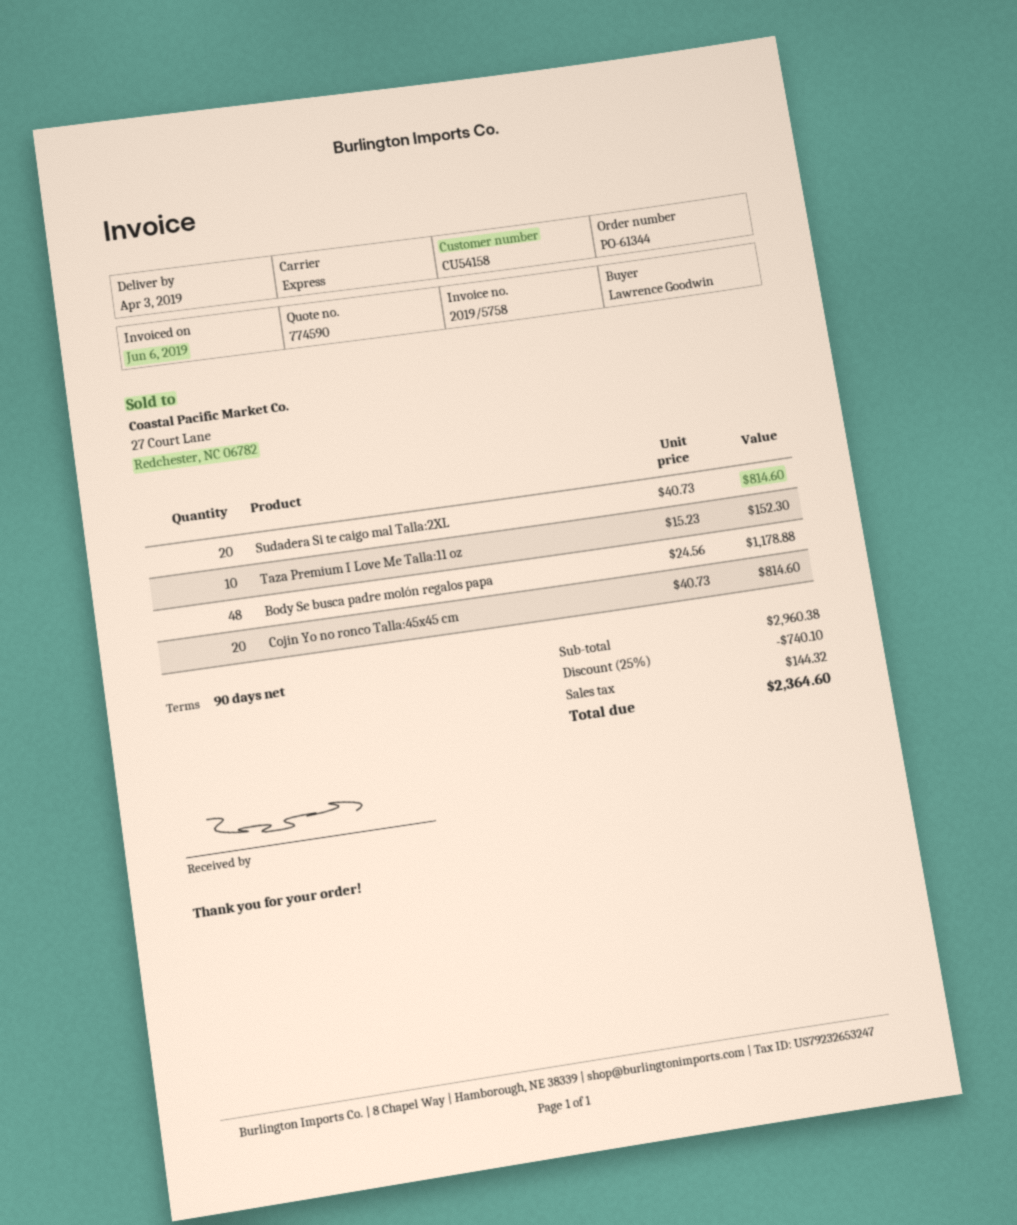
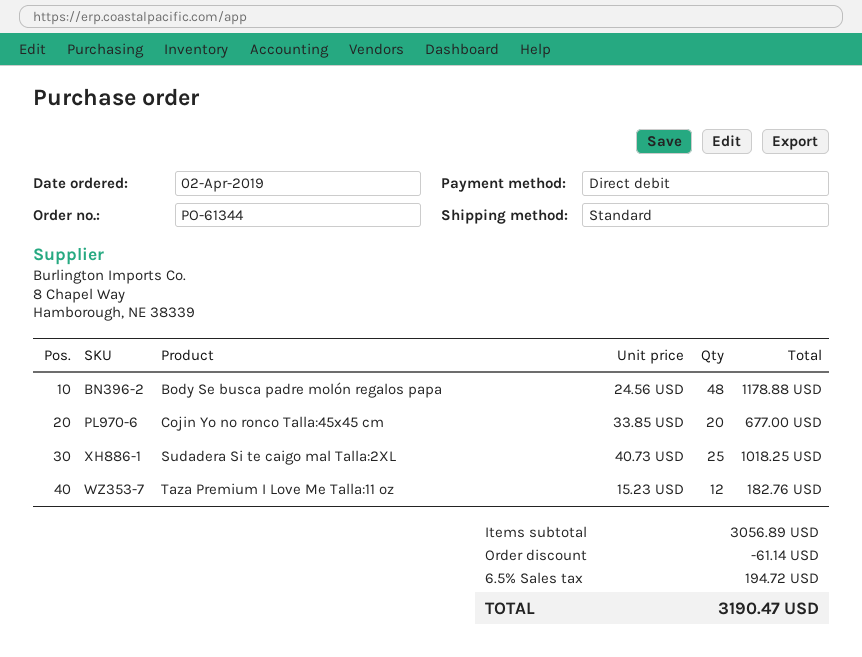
shipping method: express -> standard
Sudadera Si te caigo mal Talla:2XL: 20 x 40.73 = 814.60 -> 25 x 40.73 = 1018.25
Taza Premium I Love Me Talla:11 oz: 10 x 15.23 = 152.30 -> 12 x 15.23 = 182.76
Cojin Yo no ronco Talla:45x45 cm: 20 x 40.73 = 814.60 -> 20 x 33.85 = 677.00
subtotal: 2960.38 -> 3056.89
discount: 740.10 -> 61.14
tax: 144.32 -> 194.72
total: 2364.60 -> 3190.47

